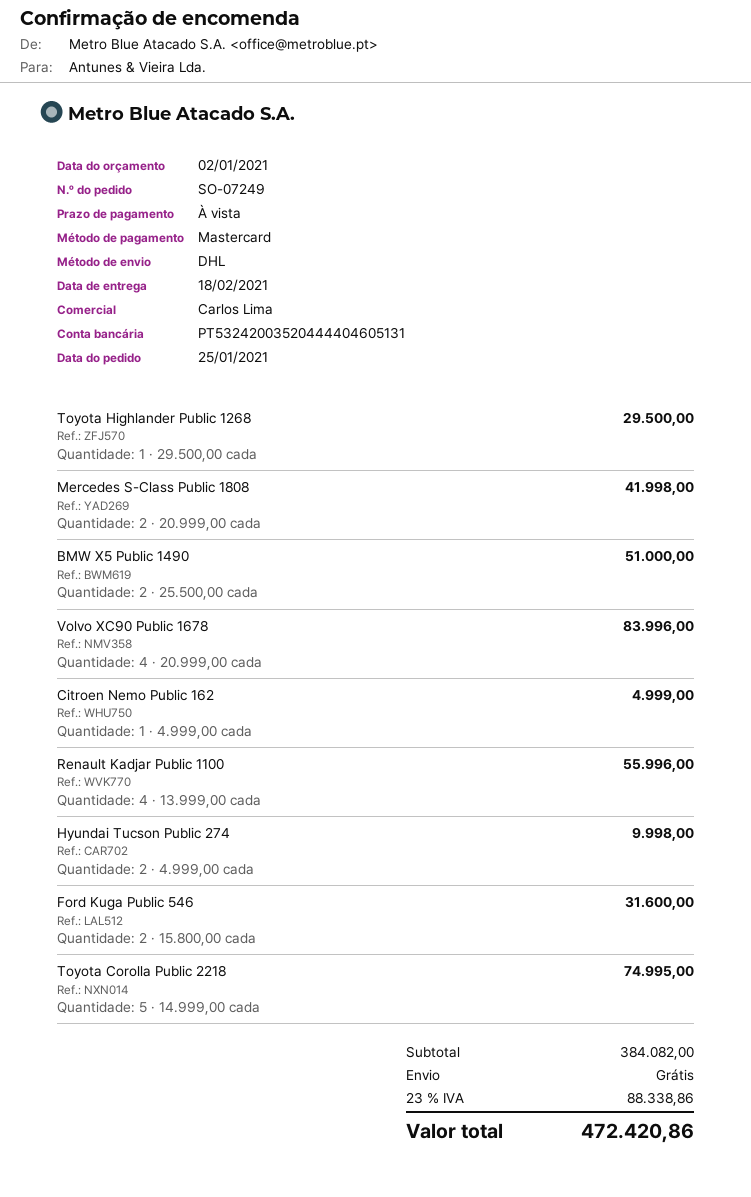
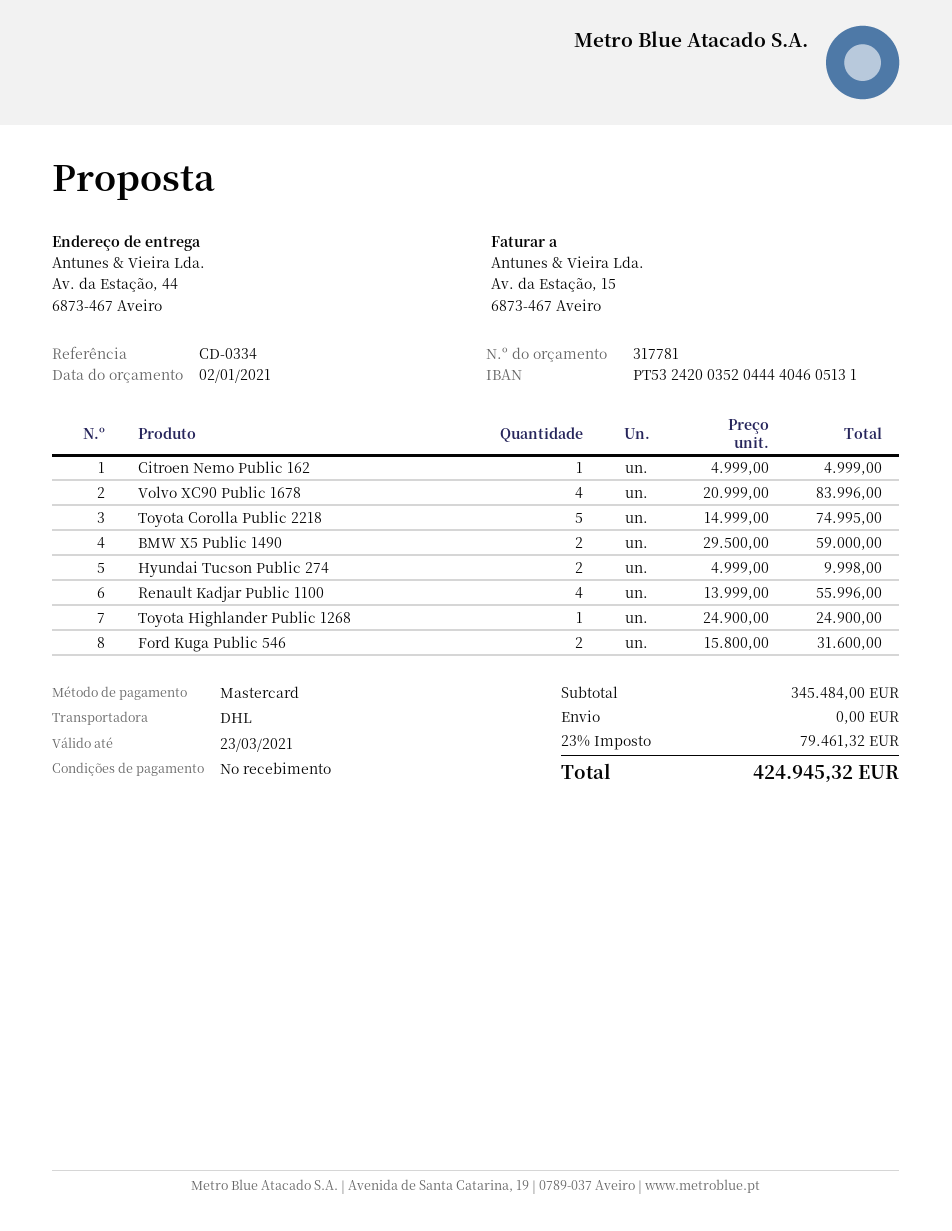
Toyota Highlander Public 1268: 1 x 29500.00 = 29500.00 -> 1 x 24900.00 = 24900.00
Mercedes S-Class Public 1808: 2 x 20999.00 = 41998.00 -> none
BMW X5 Public 1490: 2 x 25500.00 = 51000.00 -> 2 x 29500.00 = 59000.00
subtotal: 384082.00 -> 345484.00
tax: 23% = 88338.86 -> 23% = 79461.32
total: 472420.86 -> 424945.32

